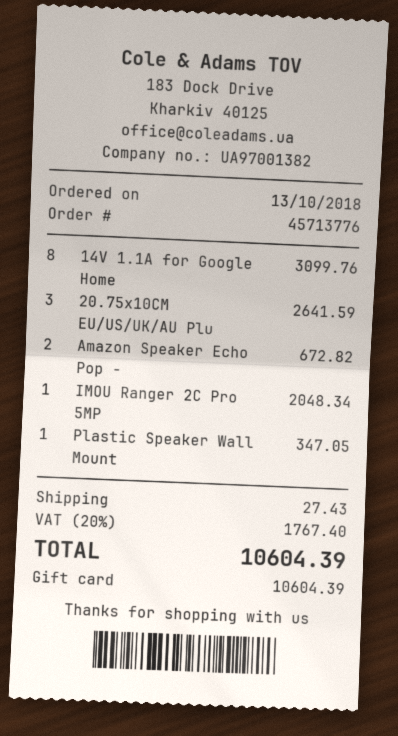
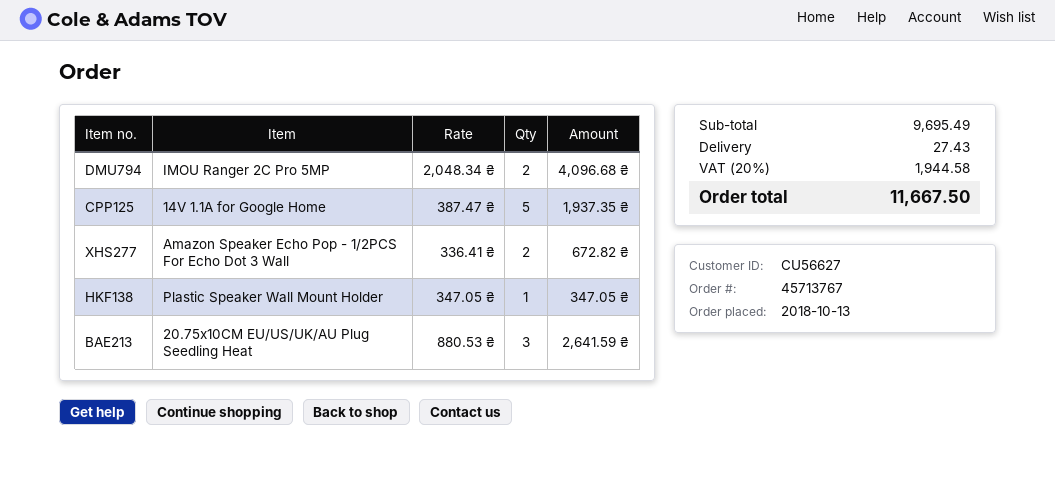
order number: 45713776 -> 45713767
14V 1.1A for Google Home: 8 for 3099.76 -> 5 for 1937.35
IMOU Ranger 2C Pro 5MP: 1 for 2048.34 -> 2 for 4096.68
tax: 20% = 1767.40 -> 20% = 1944.58
total: 10604.39 -> 11667.50

